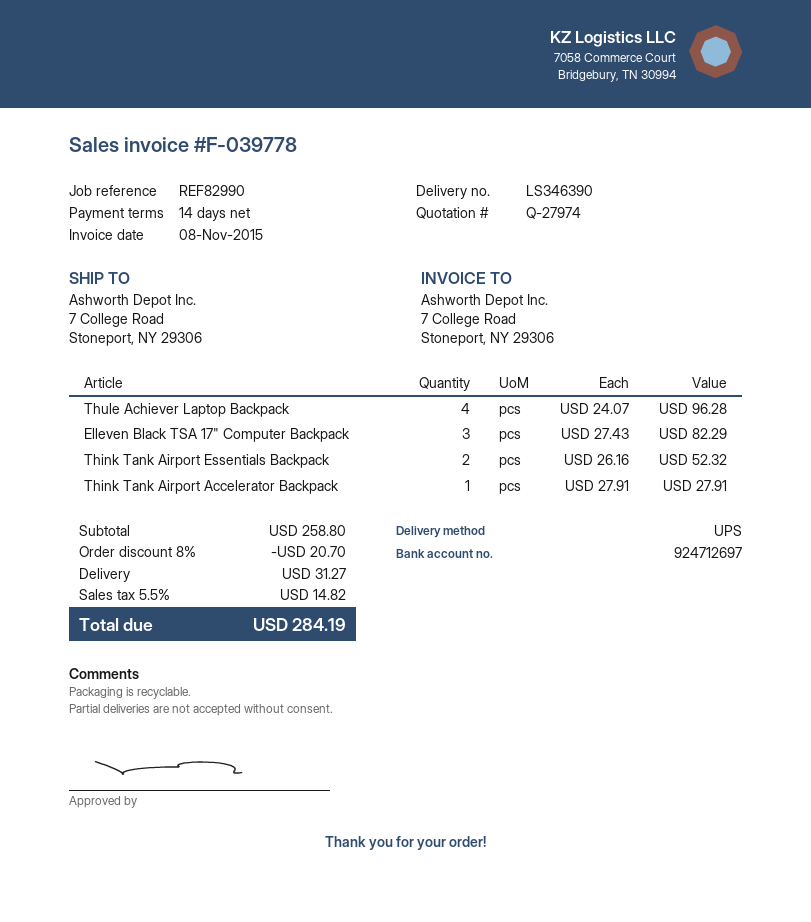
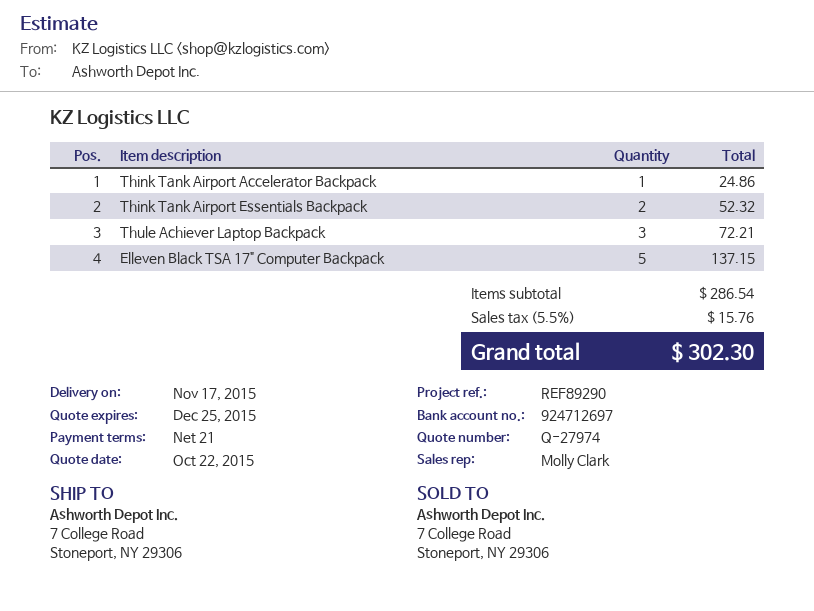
payment terms: 14 days -> 21 days
reference: REF82990 -> REF89290
Thule Achiever Laptop Backpack: 4 for 96.28 -> 3 for 72.21
Elleven Black TSA 17" Computer Backpack: 3 for 82.29 -> 5 for 137.15
Think Tank Airport Accelerator Backpack: 1 for 27.91 -> 1 for 24.86
subtotal: 258.80 -> 286.54
discount: 8% = 20.70 -> none
shipping: 31.27 -> none
tax: 5.5% = 14.82 -> 5.5% = 15.76
total: 284.19 -> 302.30

